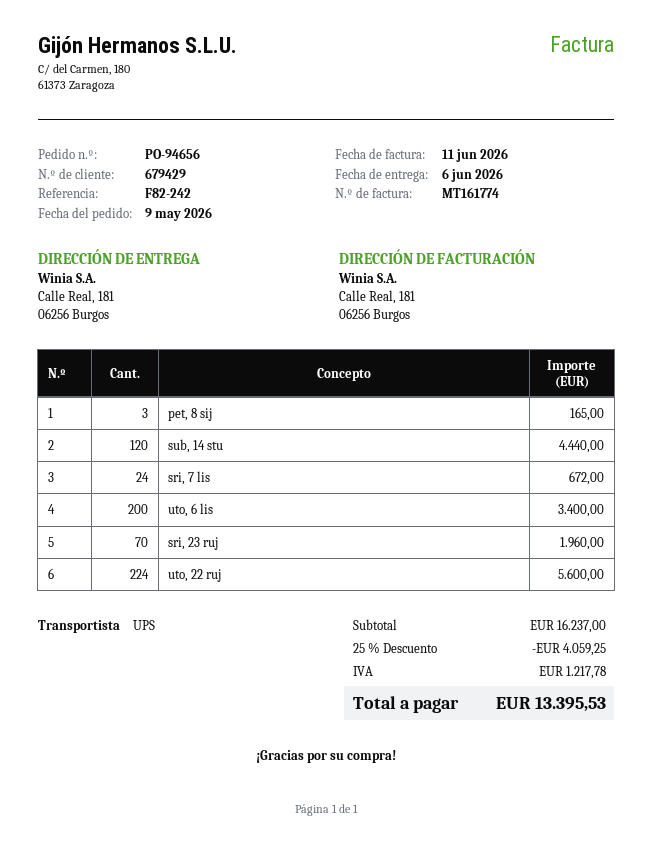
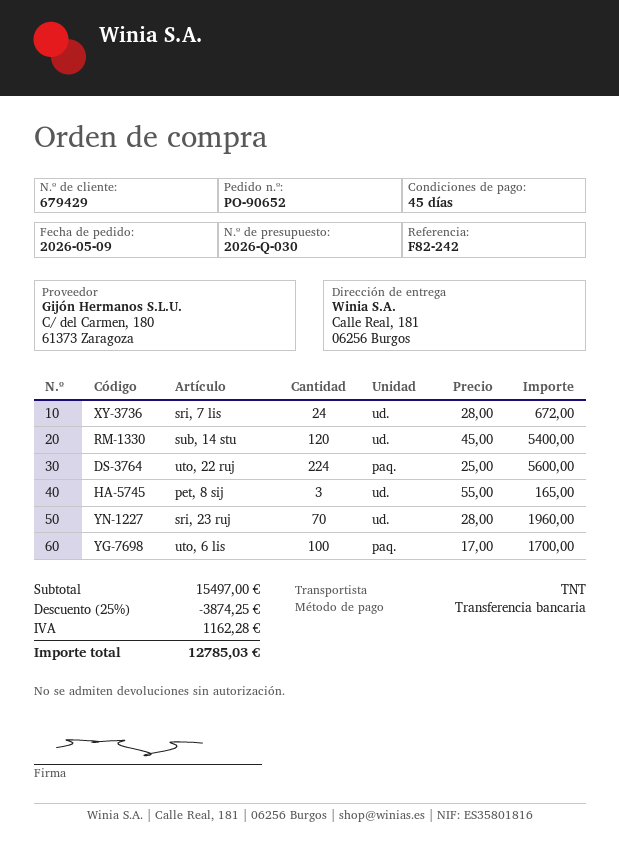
order number: PO-94656 -> PO-90652
shipping method: UPS -> TNT
sub, 14 stu: 120 for 4440.00 -> 120 for 5400.00
uto, 6 lis: 200 for 3400.00 -> 100 for 1700.00
subtotal: 16237.00 -> 15497.00
discount: 25% = 4059.25 -> 25% = 3874.25
tax: 1217.78 -> 1162.28
total: 13395.53 -> 12785.03

